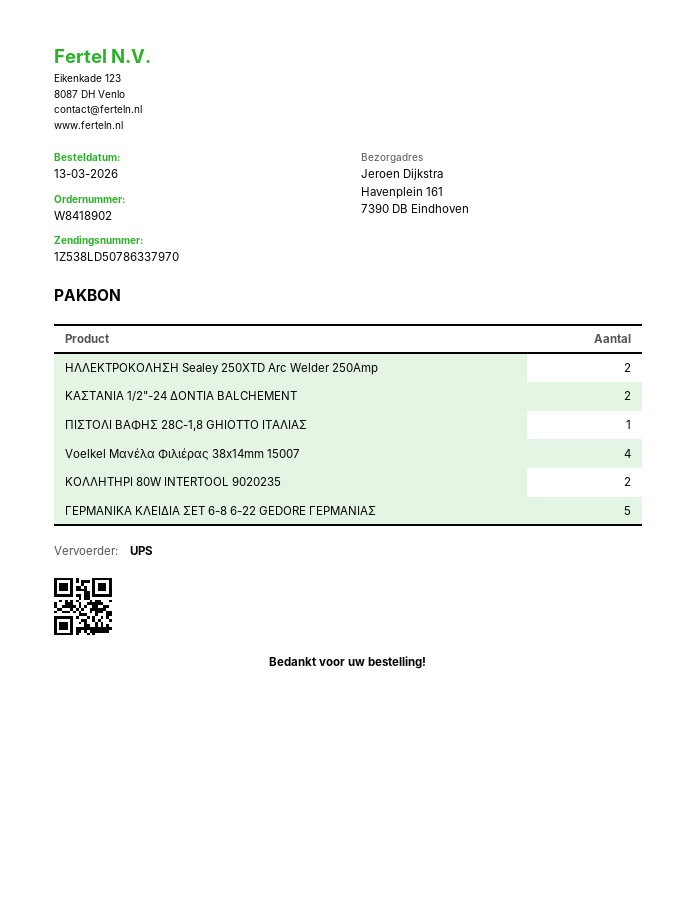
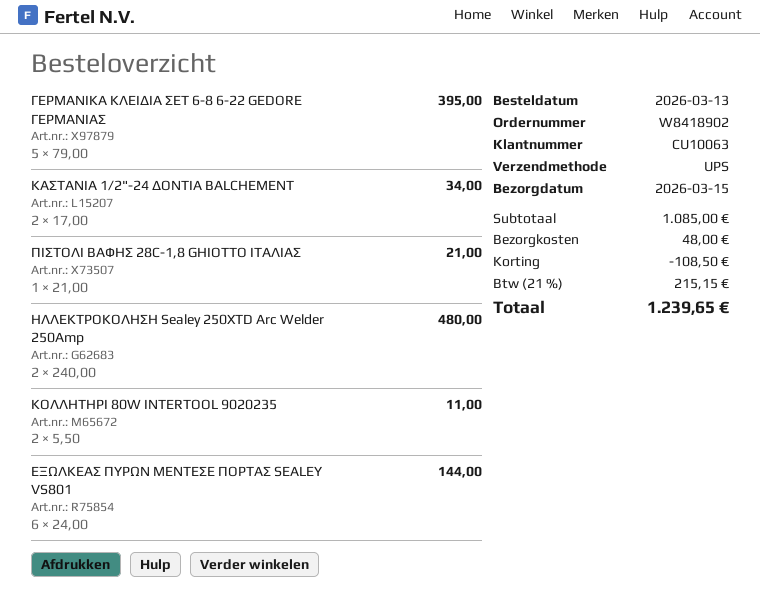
Voelkel Μανέλα Φιλιέρας 38x14mm 15007: 4 -> none
ΕΞΩΛΚΕΑΣ ΠΥΡΩΝ ΜΕΝΤΕΣΕ ΠΟΡΤΑΣ SEALEY VS801: none -> 6

